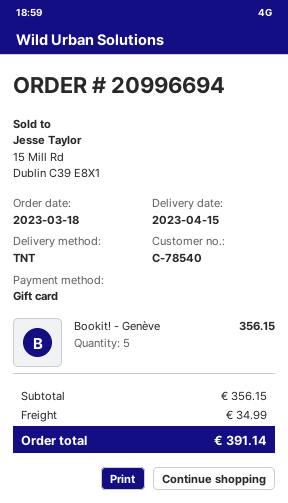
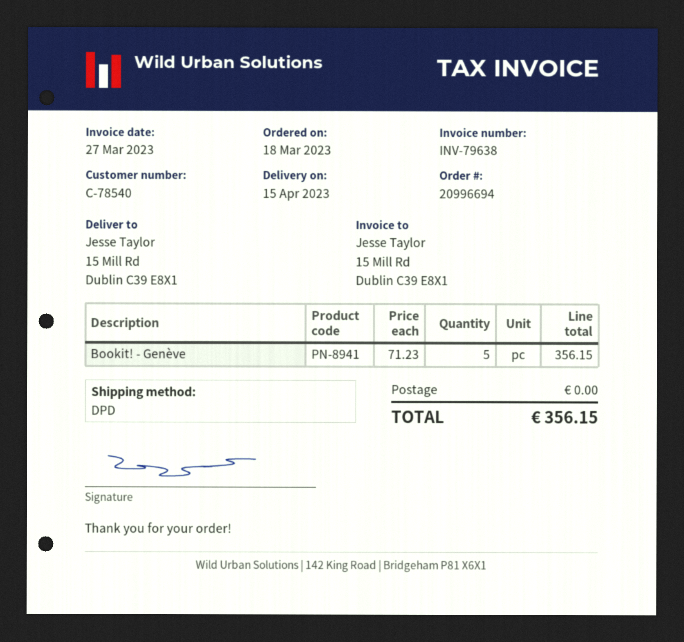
shipping method: TNT -> DPD
shipping: 34.99 -> 0.00
total: 391.14 -> 356.15

